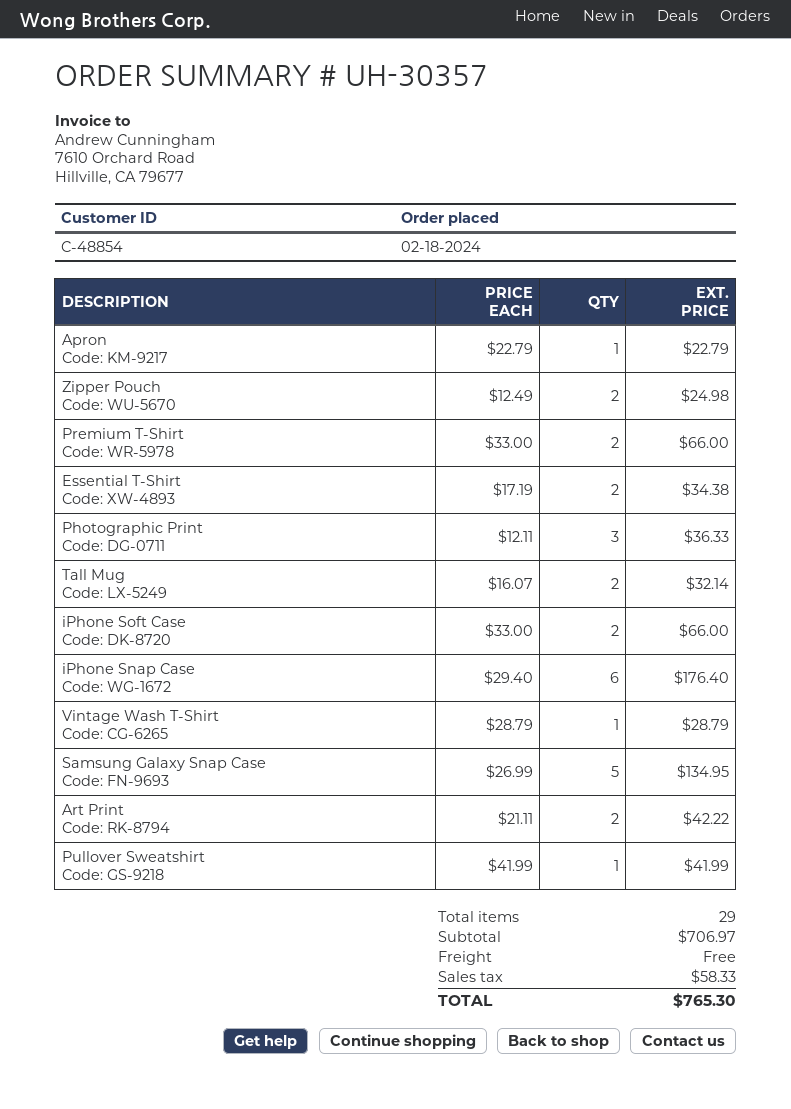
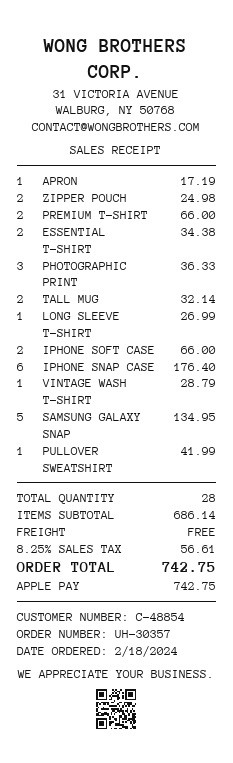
Apron: 1 for 22.79 -> 1 for 17.19
Art Print: 2 for 42.22 -> none
LONG SLEEVE T-SHIRT: none -> 1 for 26.99
total quantity: 29 -> 28
subtotal: 706.97 -> 686.14
tax: 58.33 -> 56.61
total: 765.30 -> 742.75

